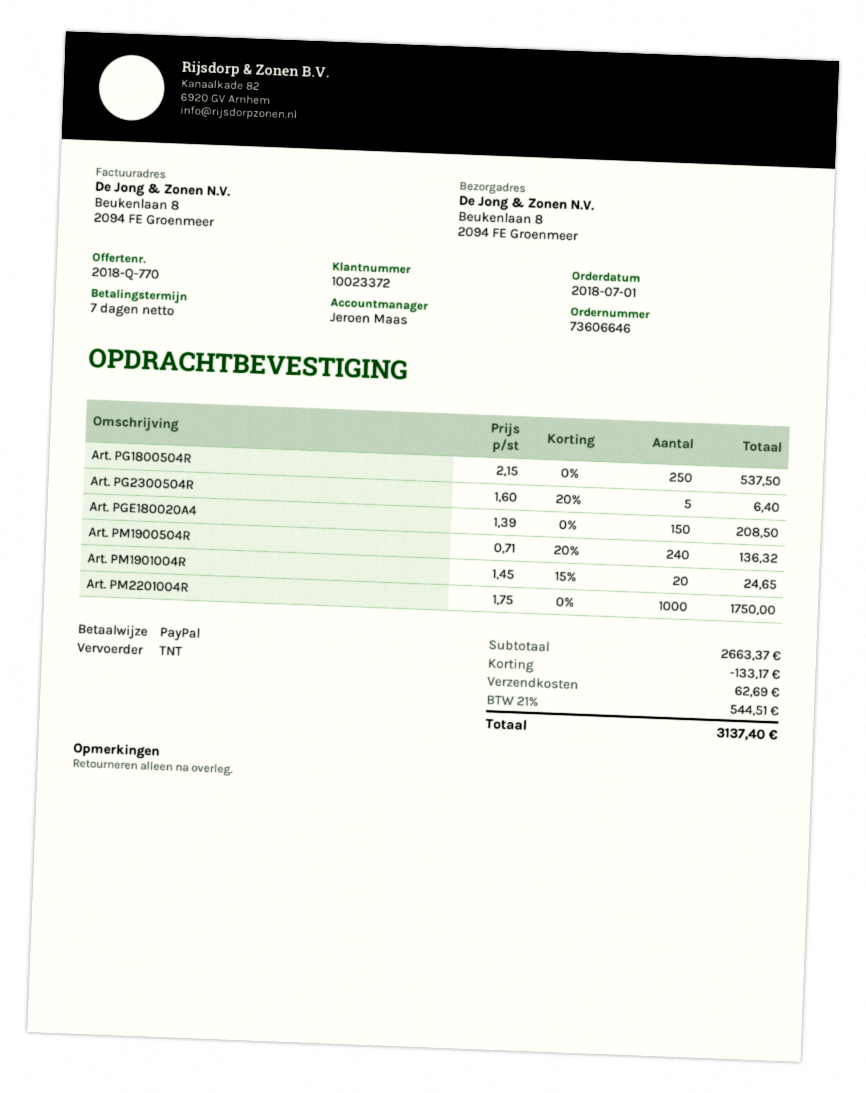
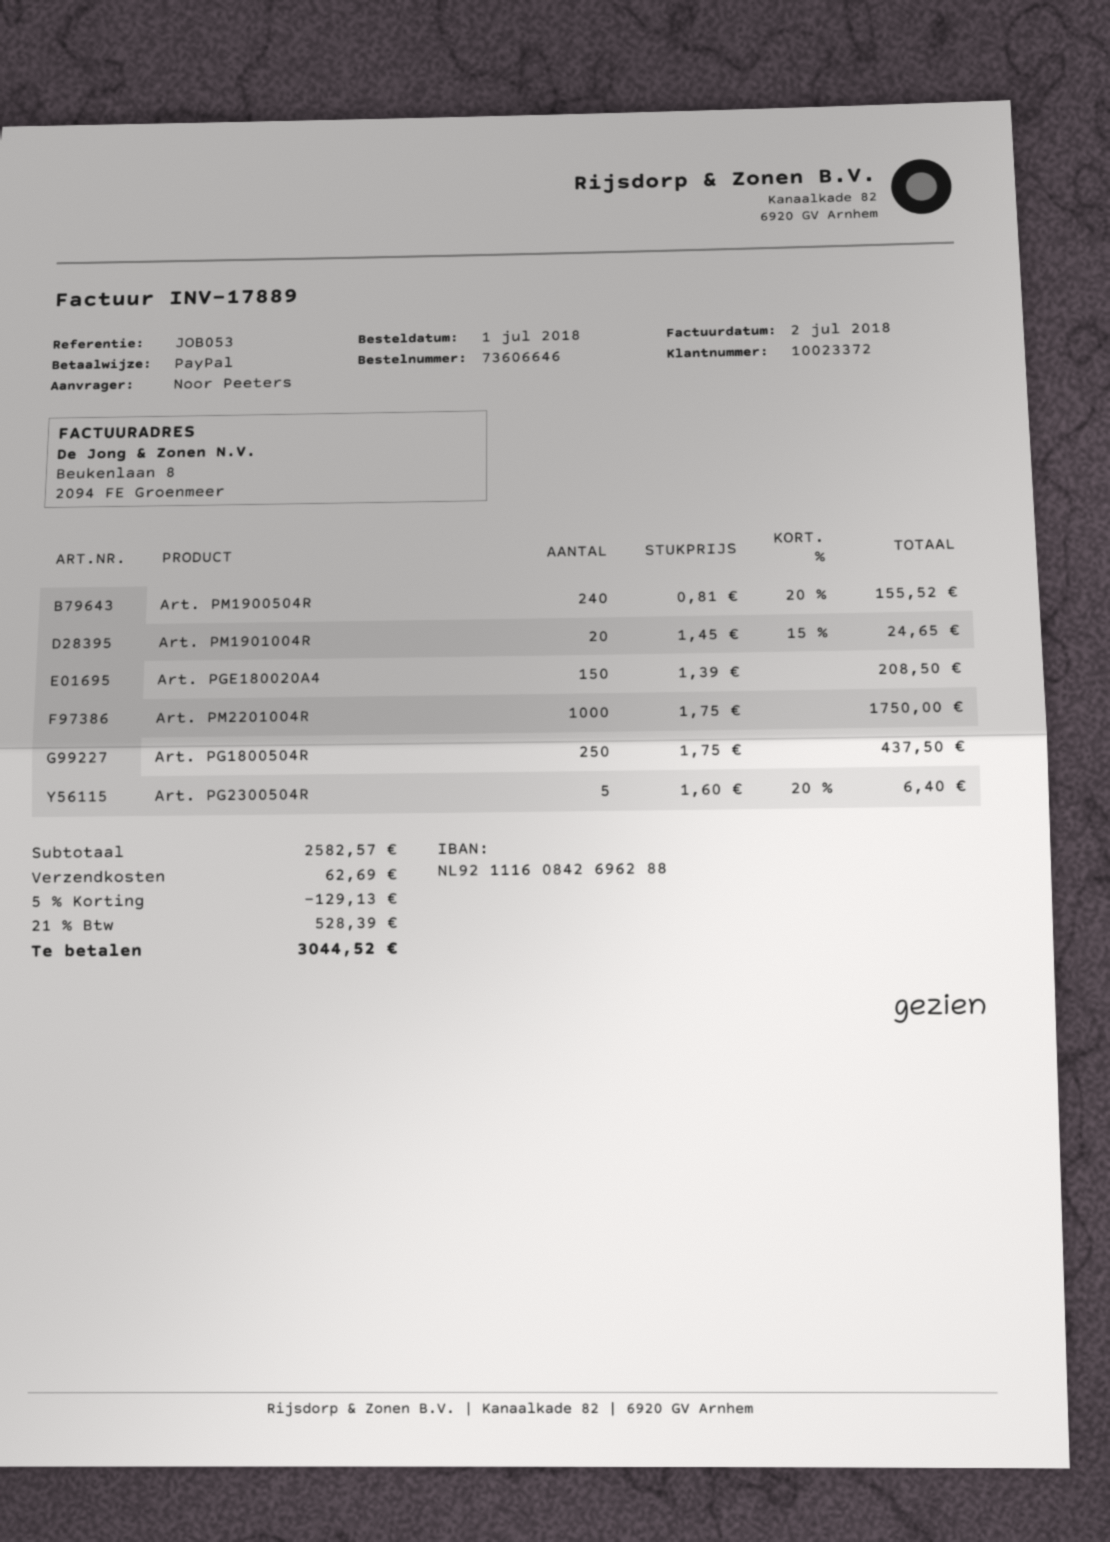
Art. PG1800504R: 250 x 2.15 = 537.50 -> 250 x 1.75 = 437.50
Art. PM1900504R: 240 x 0.71 - 20% = 136.32 -> 240 x 0.81 - 20% = 155.52
subtotal: 2663.37 -> 2582.57
discount: 133.17 -> 129.13
tax: 21% = 544.51 -> 21% = 528.39
total: 3137.40 -> 3044.52

